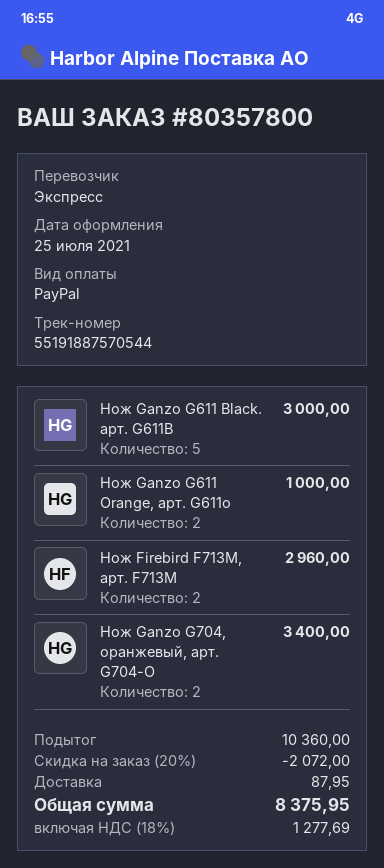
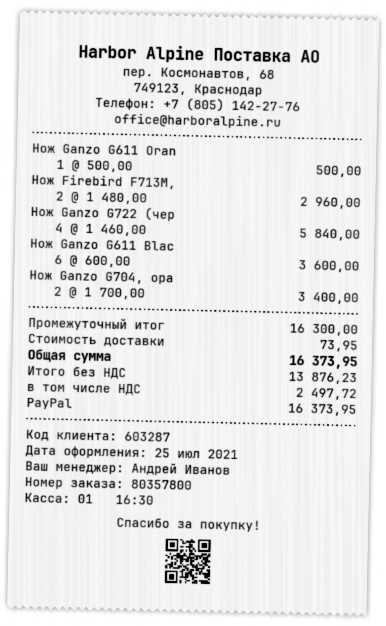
Нож Ganzo G611 Black. арт. G611B: 5 for 3000.00 -> 6 for 3600.00
Нож Ganzo G611 Orange, арт. G611o: 2 for 1000.00 -> 1 for 500.00
Нож Ganzo G722 (чер: none -> 4 for 5840.00
subtotal: 10360.00 -> 16300.00
discount: 20% = 2072.00 -> none
shipping: 87.95 -> 73.95
tax: 1277.69 -> 2497.72
total: 8375.95 -> 16373.95

